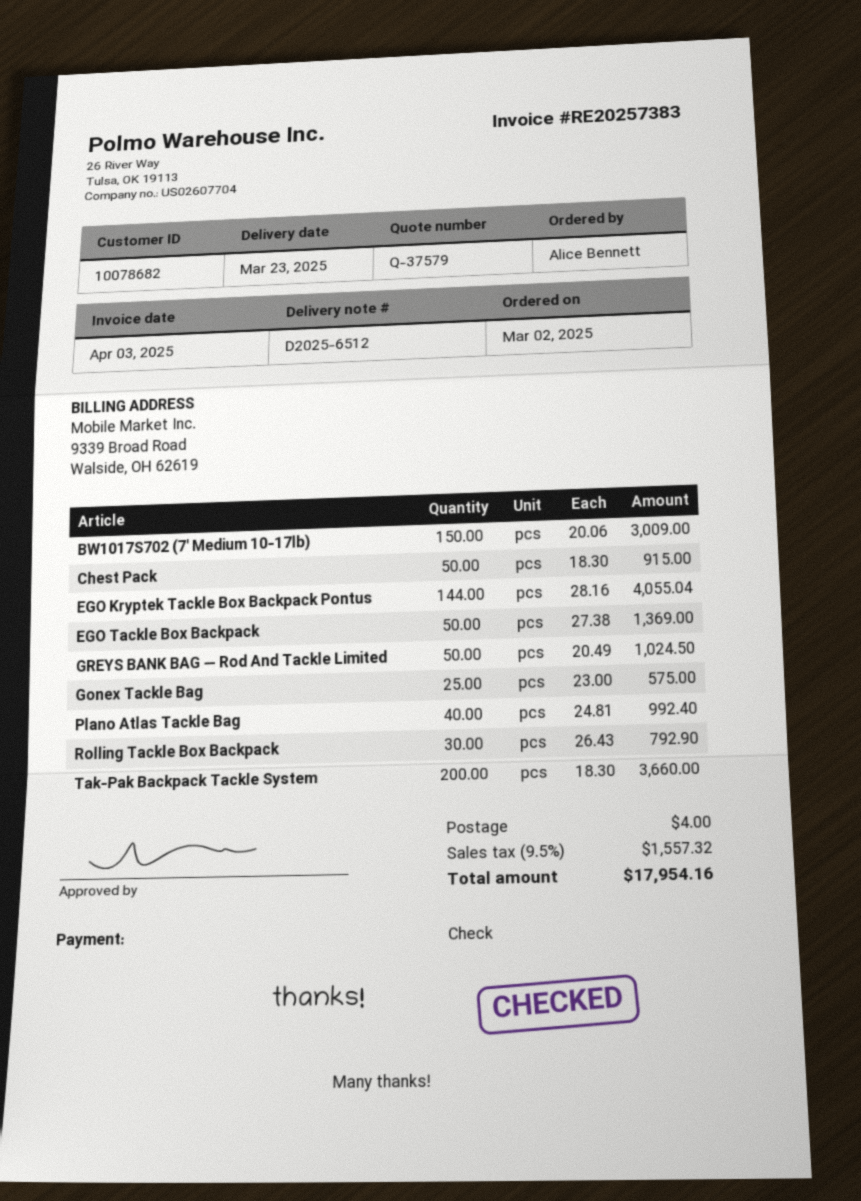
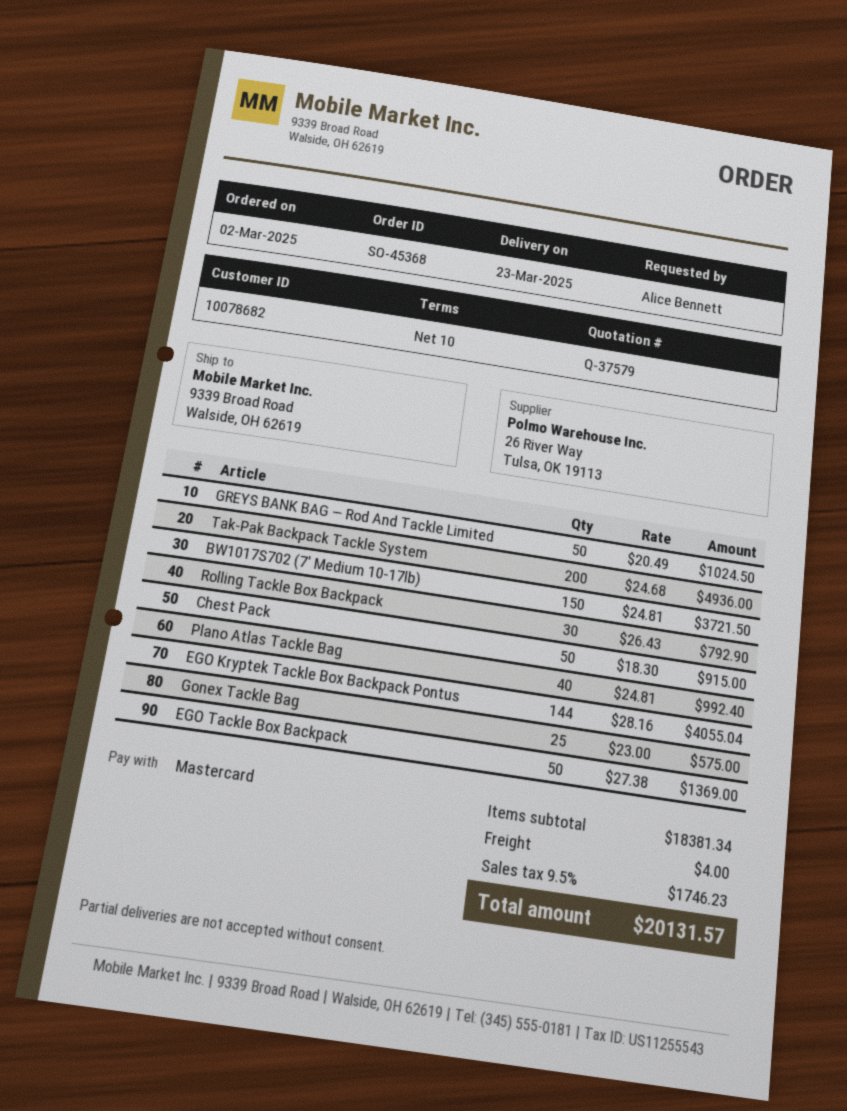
payment method: cheque -> Mastercard
BW1017S702 (7' Medium 10-17lb): 150 x 20.06 = 3009.00 -> 150 x 24.81 = 3721.50
Tak-Pak Backpack Tackle System: 200 x 18.30 = 3660.00 -> 200 x 24.68 = 4936.00
tax: 9.5% = 1557.32 -> 9.5% = 1746.23
total: 17954.16 -> 20131.57

